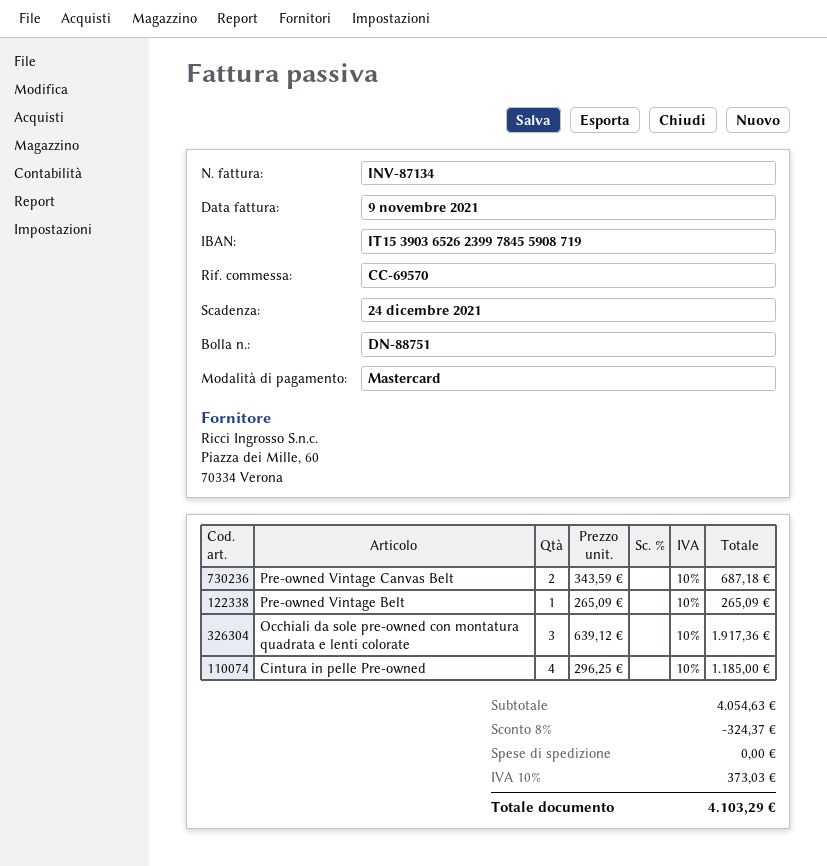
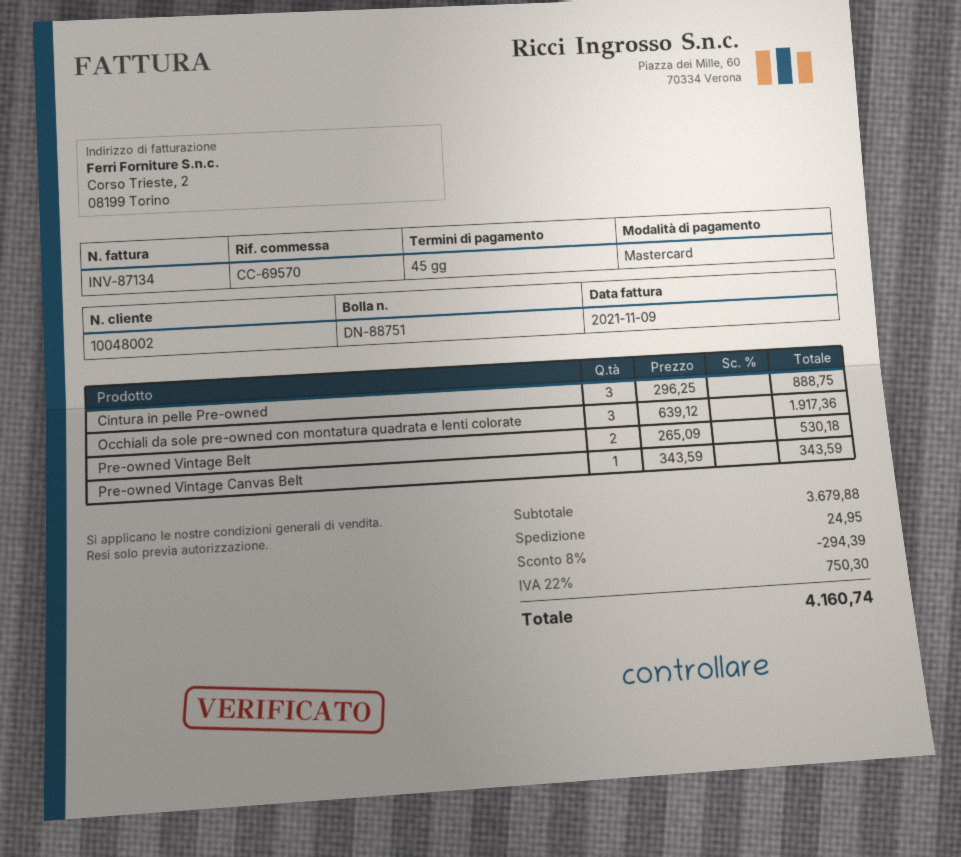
Pre-owned Vintage Canvas Belt: 2 x 343.59 = 687.18 -> 1 x 343.59 = 343.59
Pre-owned Vintage Belt: 1 x 265.09 = 265.09 -> 2 x 265.09 = 530.18
Cintura in pelle Pre-owned: 4 x 296.25 = 1185.00 -> 3 x 296.25 = 888.75
subtotal: 4054.63 -> 3679.88
discount: 8% = 324.37 -> 8% = 294.39
shipping: 0.00 -> 24.95
tax: 10% = 373.03 -> 22% = 750.30
total: 4103.29 -> 4160.74

